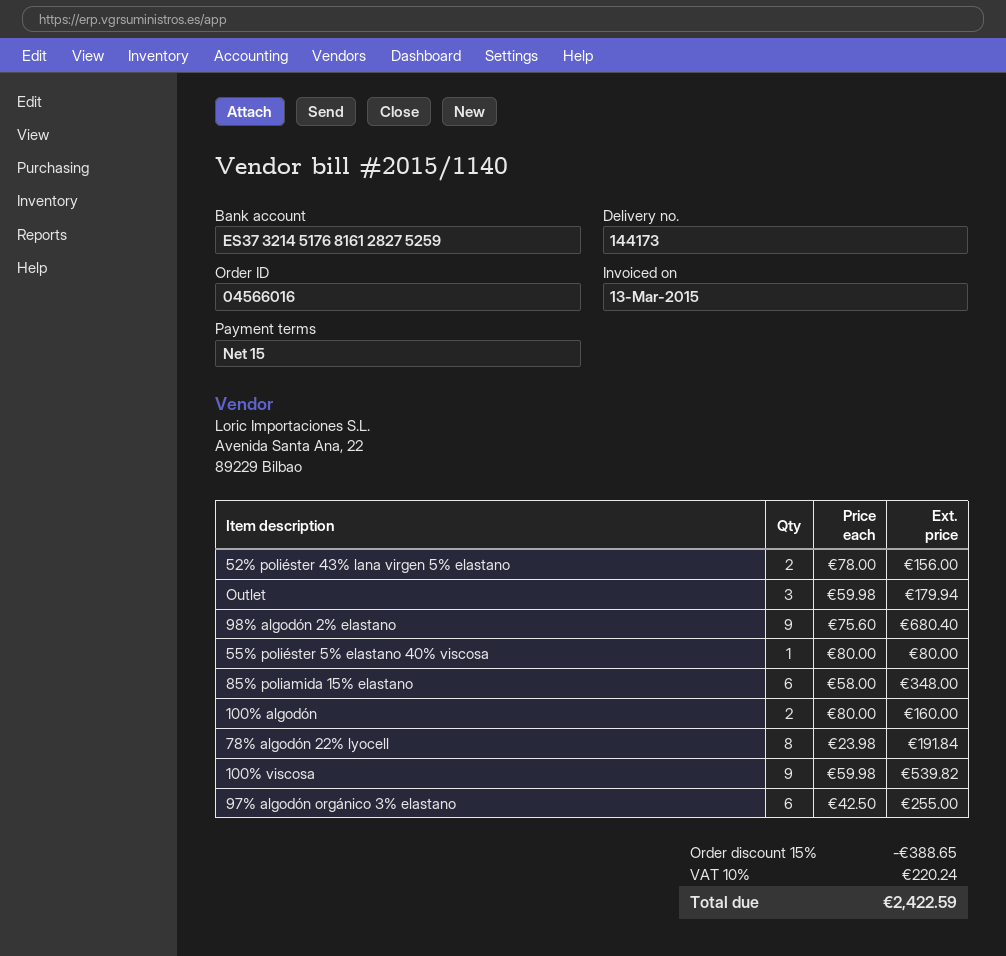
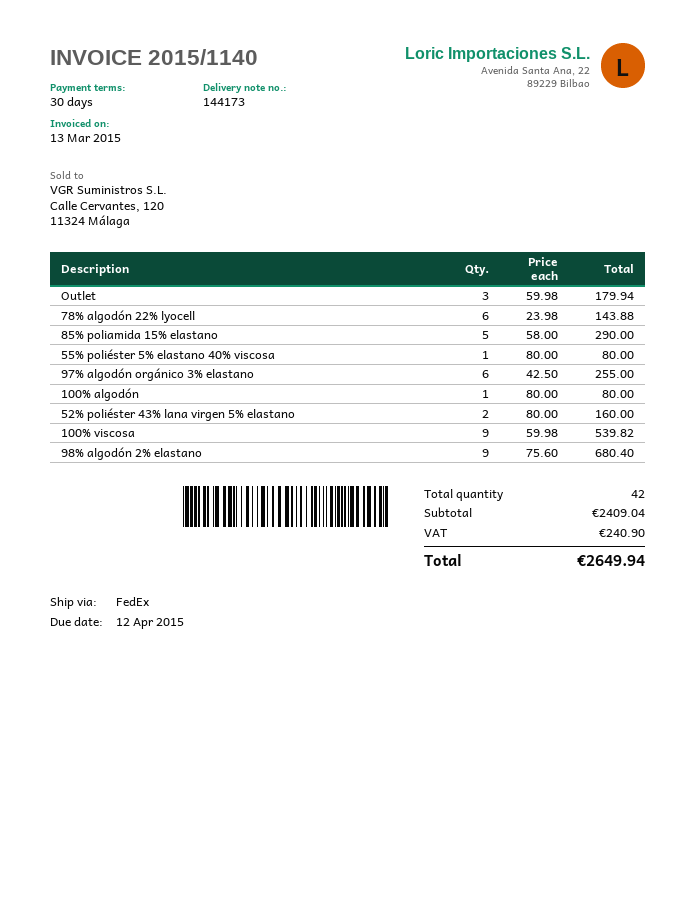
payment terms: 15 days -> 30 days
52% poliéster 43% lana virgen 5% elastano: 2 x 78.00 = 156.00 -> 2 x 80.00 = 160.00
85% poliamida 15% elastano: 6 x 58.00 = 348.00 -> 5 x 58.00 = 290.00
100% algodón: 2 x 80.00 = 160.00 -> 1 x 80.00 = 80.00
78% algodón 22% lyocell: 8 x 23.98 = 191.84 -> 6 x 23.98 = 143.88
discount: 15% = 388.65 -> none
tax: 220.24 -> 240.90
total: 2422.59 -> 2649.94

